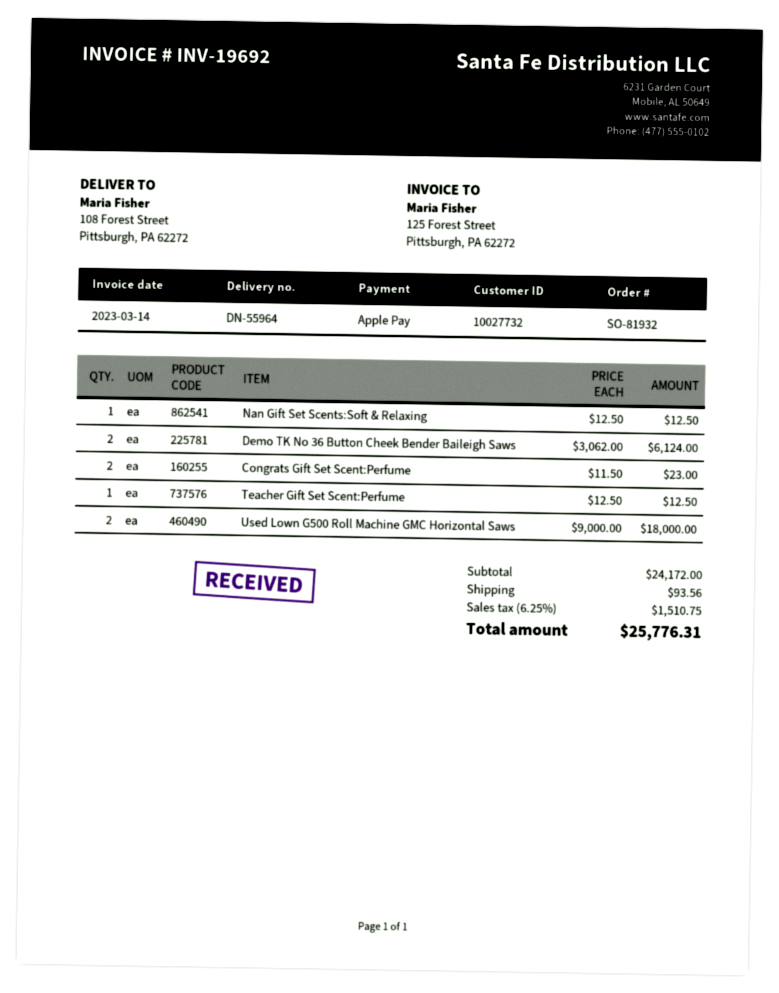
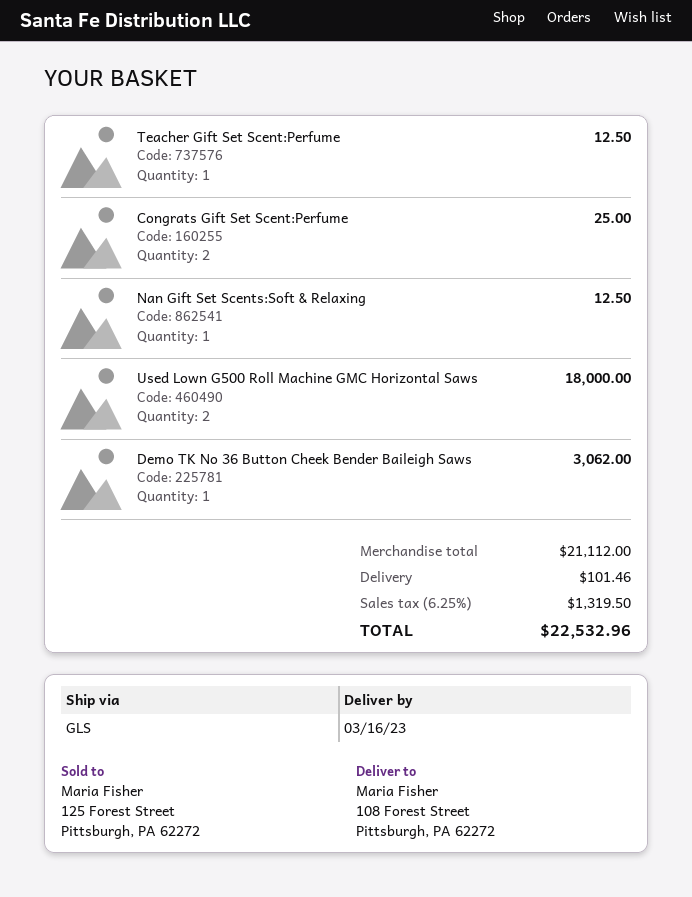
Demo TK No 36 Button Cheek Bender Baileigh Saws: 2 for 6124.00 -> 1 for 3062.00
Congrats Gift Set Scent:Perfume: 2 for 23.00 -> 2 for 25.00
subtotal: 24172.00 -> 21112.00
shipping: 93.56 -> 101.46
tax: 6.25% = 1510.75 -> 6.25% = 1319.50
total: 25776.31 -> 22532.96

